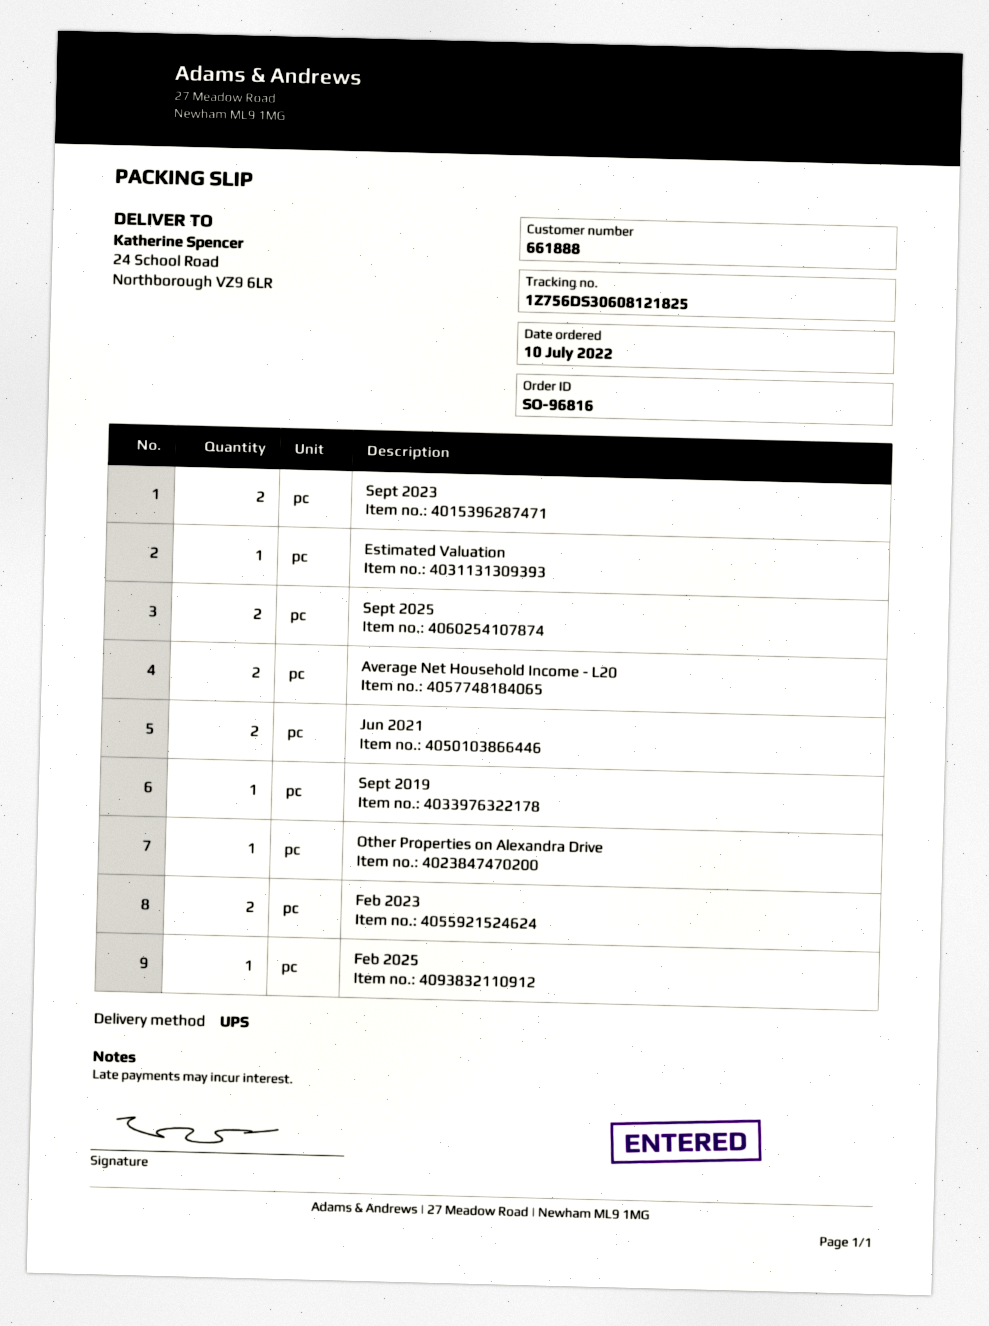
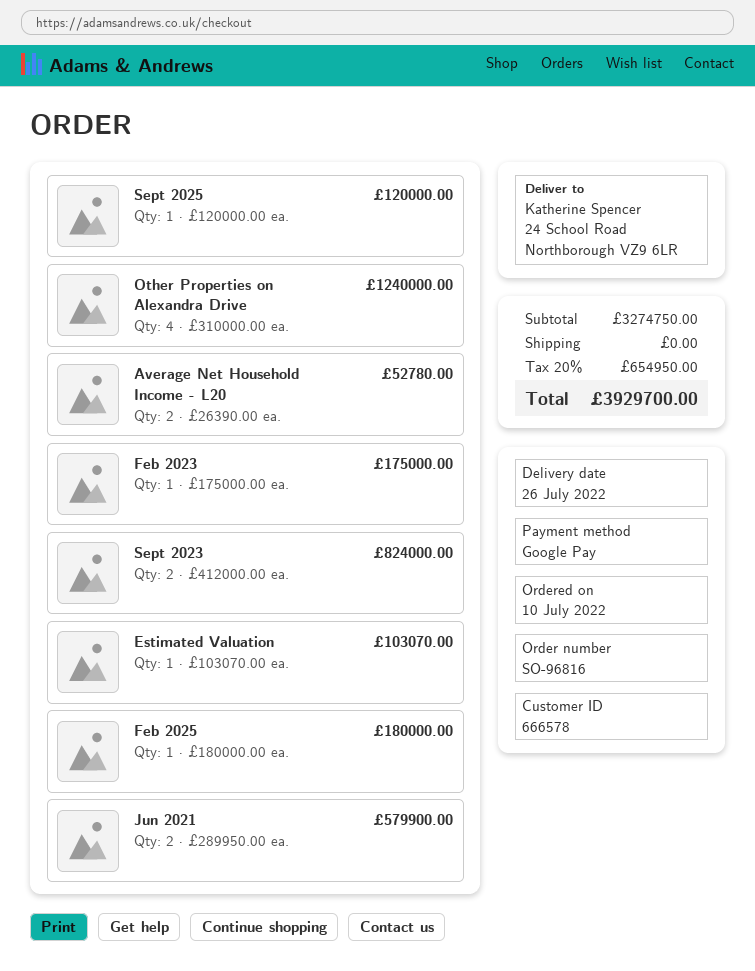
customer number: 661888 -> 666578
Sept 2025: 2 -> 1
Sept 2019: 1 -> none
Other Properties on Alexandra Drive: 1 -> 4
Feb 2023: 2 -> 1

